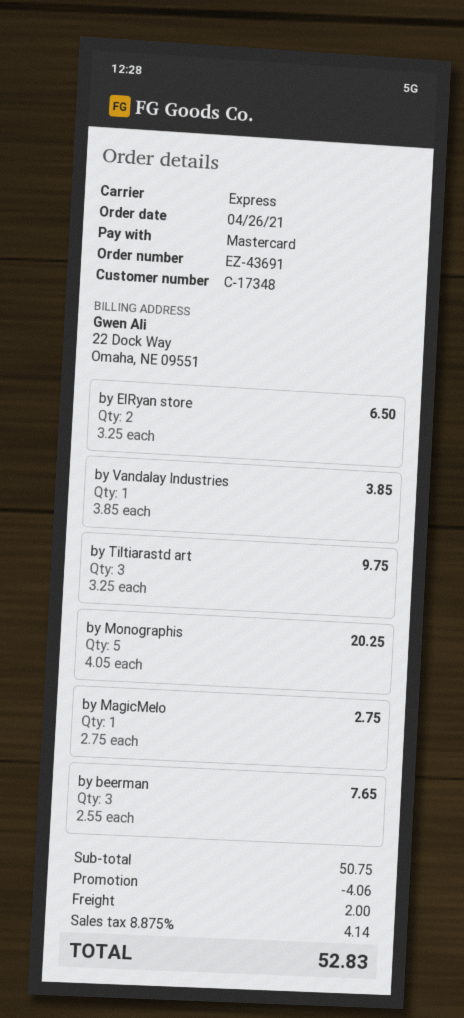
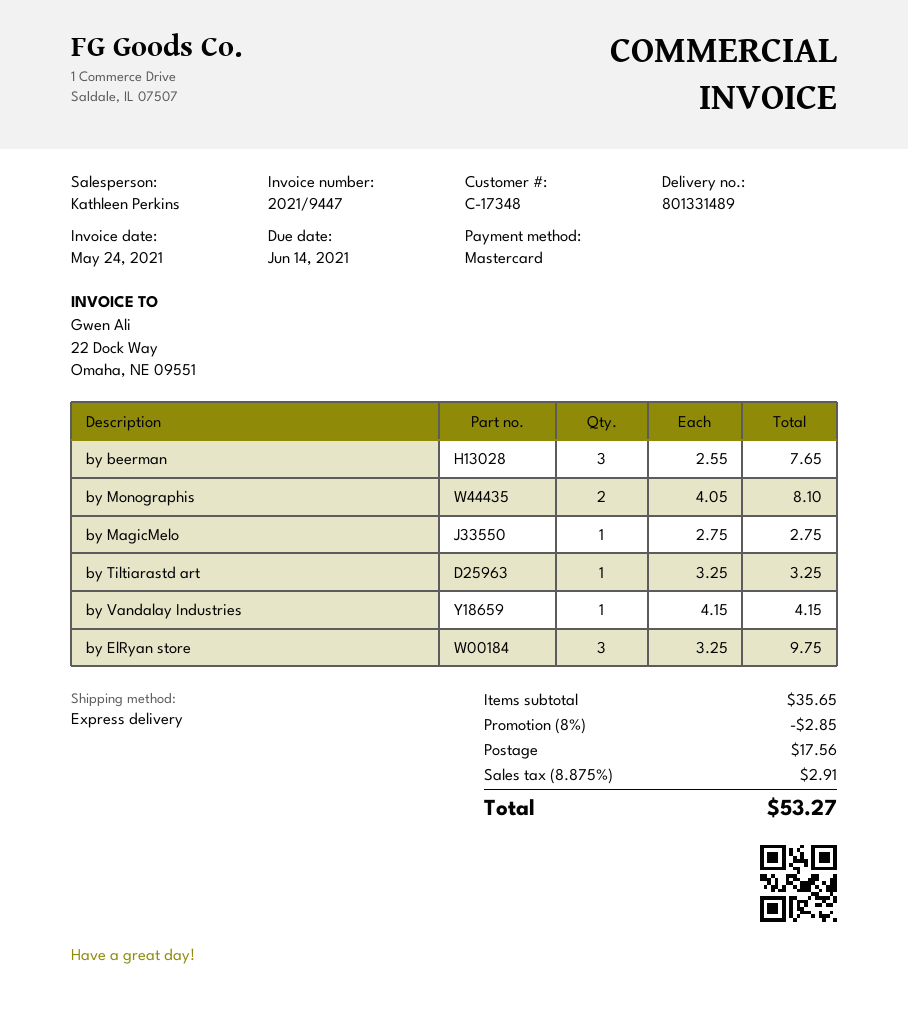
by ElRyan store: 2 x 3.25 = 6.50 -> 3 x 3.25 = 9.75
by Vandalay Industries: 1 x 3.85 = 3.85 -> 1 x 4.15 = 4.15
by Tiltiarastd art: 3 x 3.25 = 9.75 -> 1 x 3.25 = 3.25
by Monographis: 5 x 4.05 = 20.25 -> 2 x 4.05 = 8.10
subtotal: 50.75 -> 35.65
discount: 4.06 -> 2.85
shipping: 2.00 -> 17.56
tax: 8.875% = 4.14 -> 8.875% = 2.91
total: 52.83 -> 53.27

